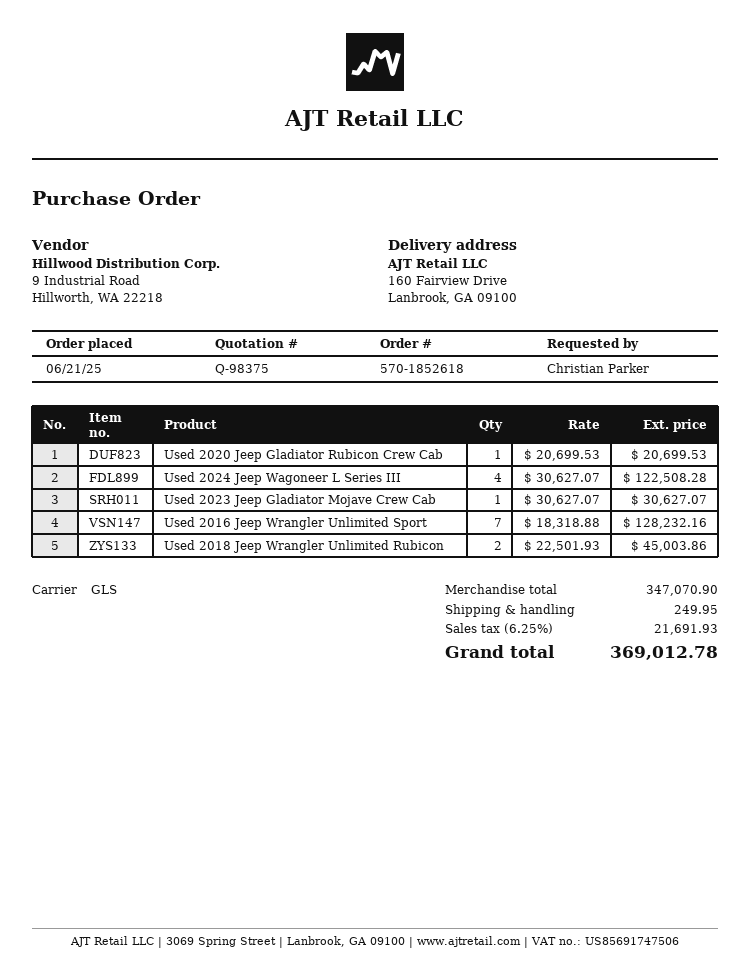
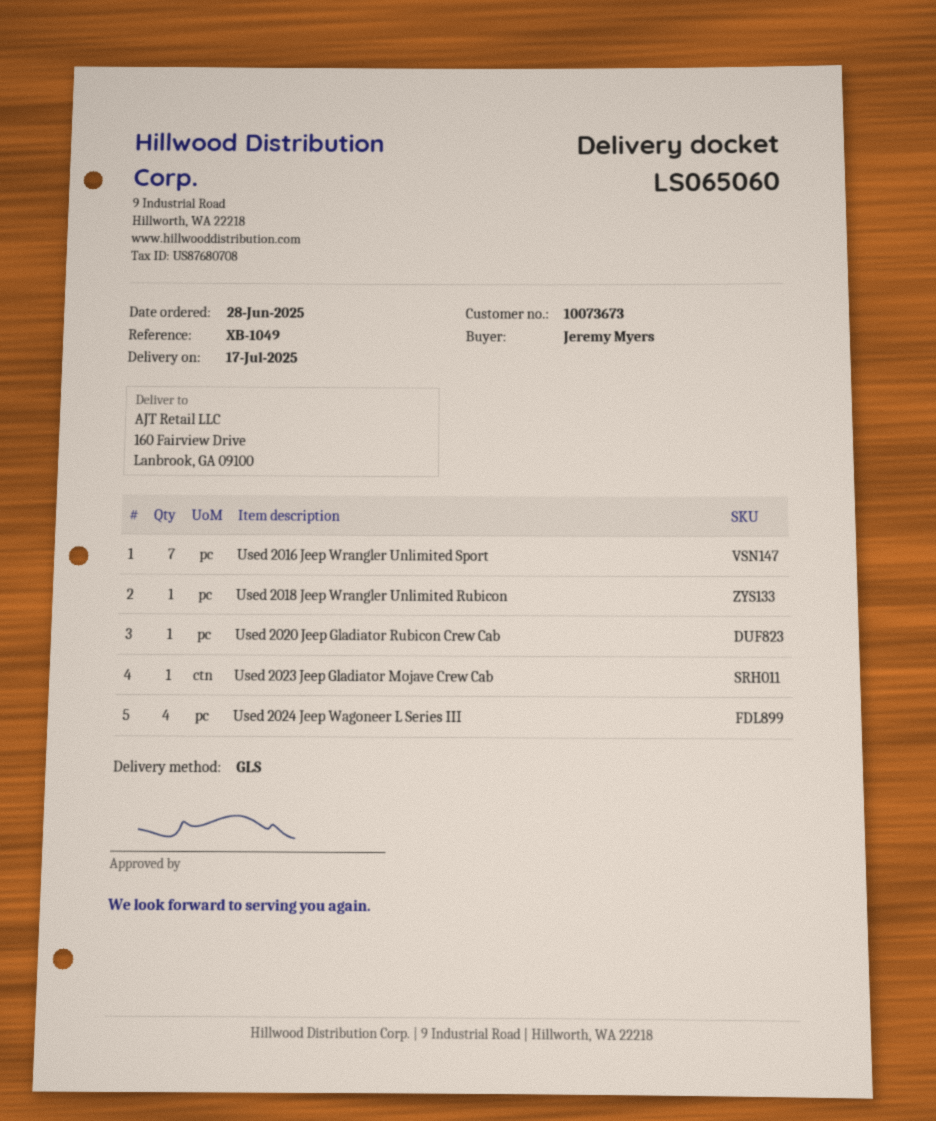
order date: 2025-06-21 -> 2025-06-28
ordered by: Christian Parker -> Jeremy Myers
Used 2018 Jeep Wrangler Unlimited Rubicon: 2 -> 1

